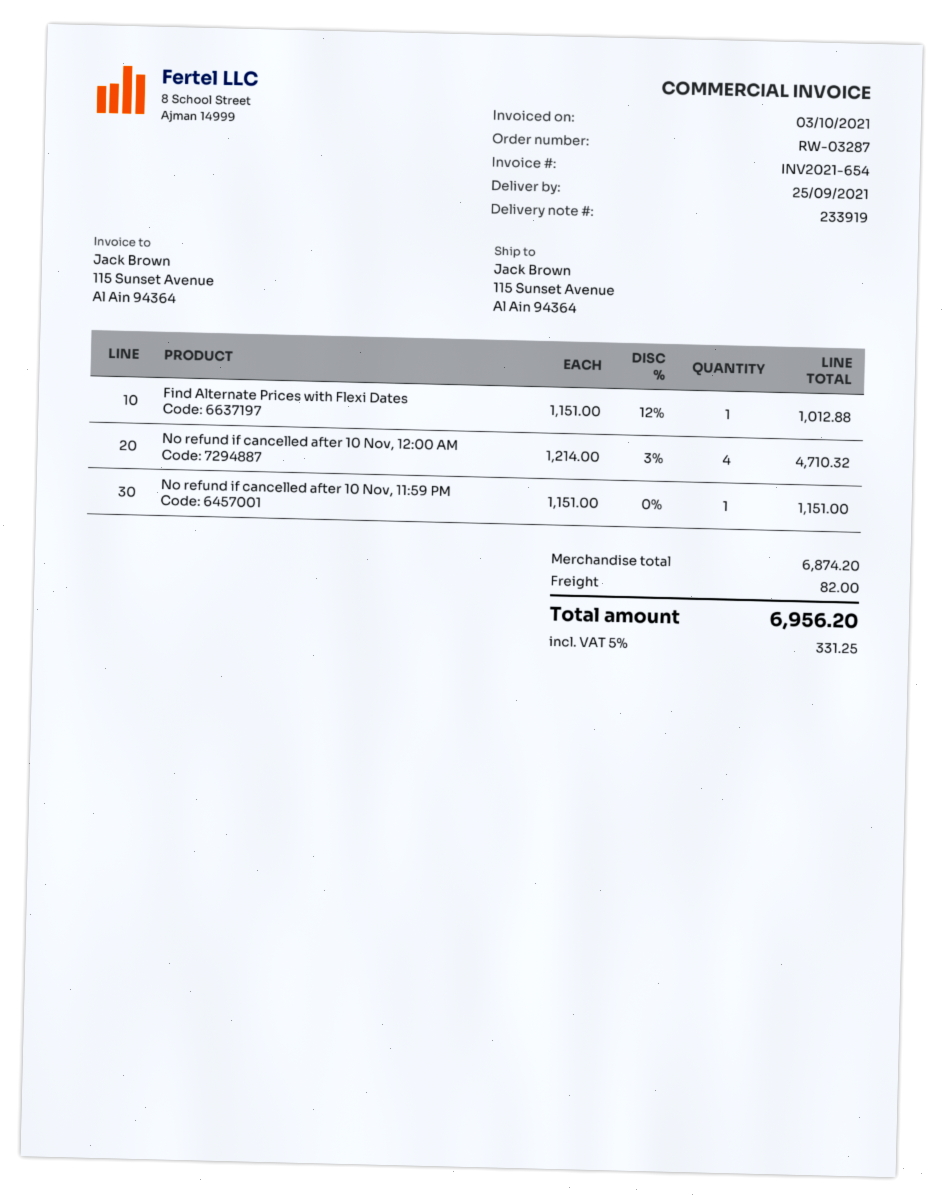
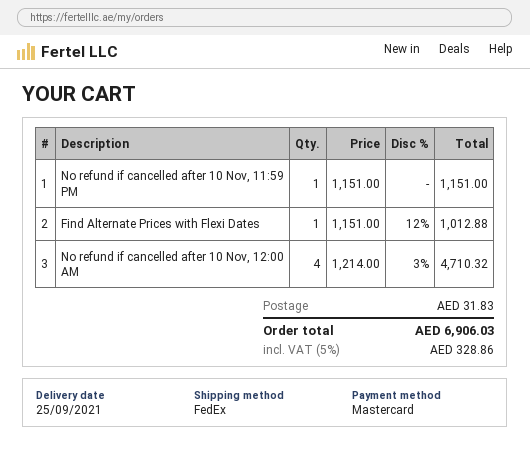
shipping: 82.00 -> 31.83
tax: 5% = 331.25 -> 5% = 328.86
total: 6956.20 -> 6906.03

